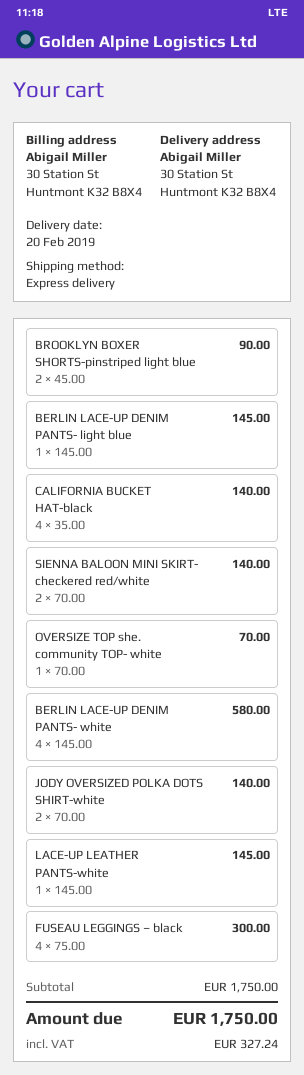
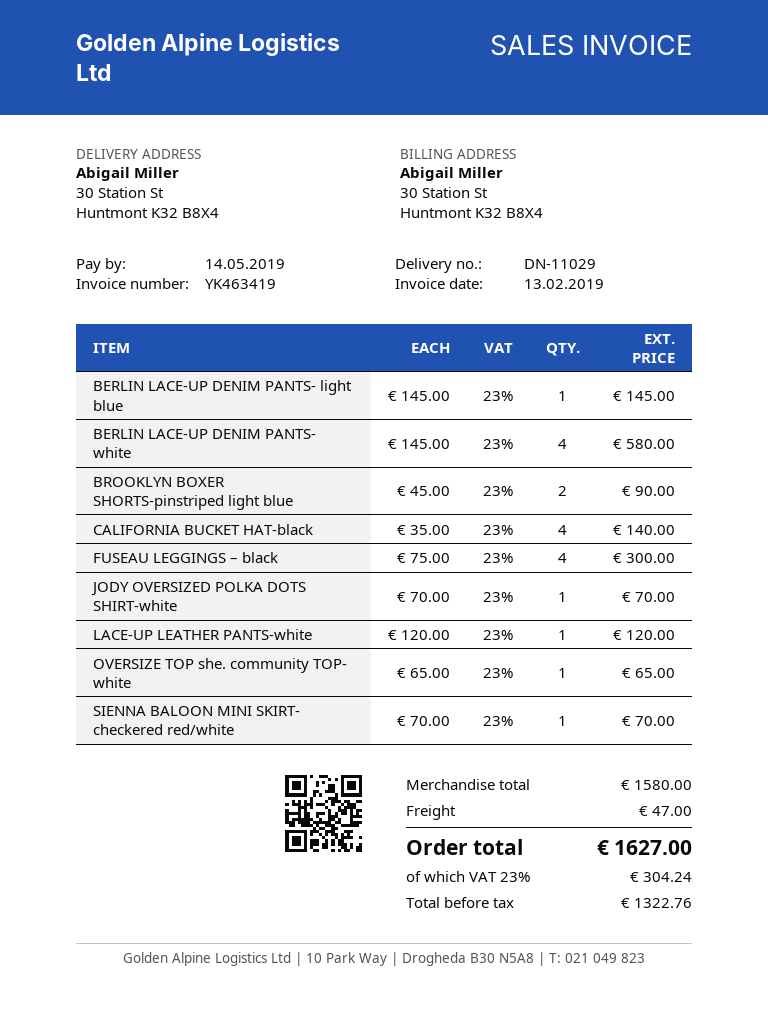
SIENNA BALOON MINI SKIRT- checkered red/white: 2 x 70.00 = 140.00 -> 1 x 70.00 = 70.00
OVERSIZE TOP she. community TOP- white: 1 x 70.00 = 70.00 -> 1 x 65.00 = 65.00
JODY OVERSIZED POLKA DOTS SHIRT-white: 2 x 70.00 = 140.00 -> 1 x 70.00 = 70.00
LACE-UP LEATHER PANTS-white: 1 x 145.00 = 145.00 -> 1 x 120.00 = 120.00
subtotal: 1750.00 -> 1580.00
shipping: none -> 47.00
tax: 327.24 -> 304.24
total: 1750.00 -> 1627.00

